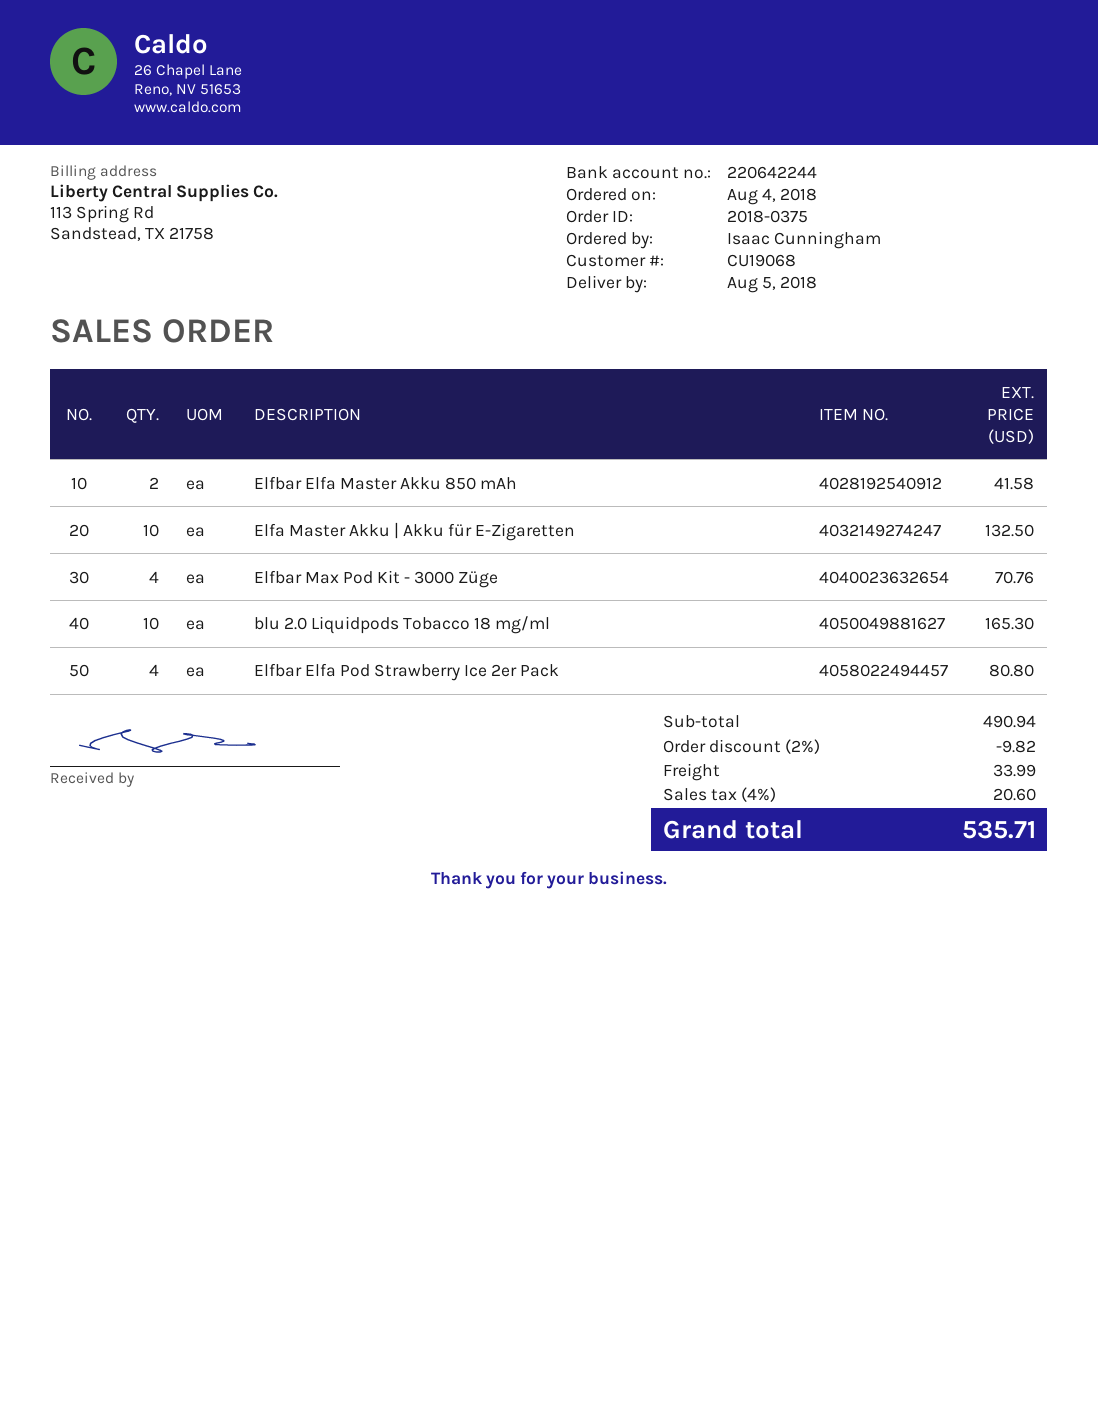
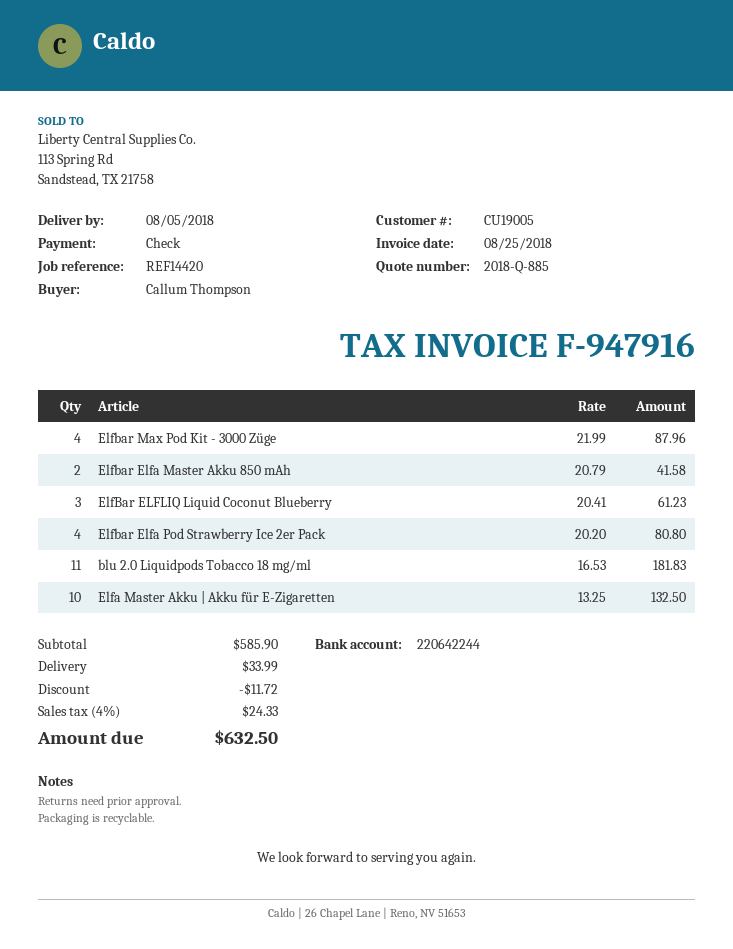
customer number: CU19068 -> CU19005
ordered by: Isaac Cunningham -> Callum Thompson
Elfbar Max Pod Kit - 3000 Züge: 4 for 70.76 -> 4 for 87.96
blu 2.0 Liquidpods Tobacco 18 mg/ml: 10 for 165.30 -> 11 for 181.83
ElfBar ELFLIQ Liquid Coconut Blueberry: none -> 3 for 61.23
subtotal: 490.94 -> 585.90
discount: 9.82 -> 11.72
tax: 4% = 20.60 -> 4% = 24.33
total: 535.71 -> 632.50

